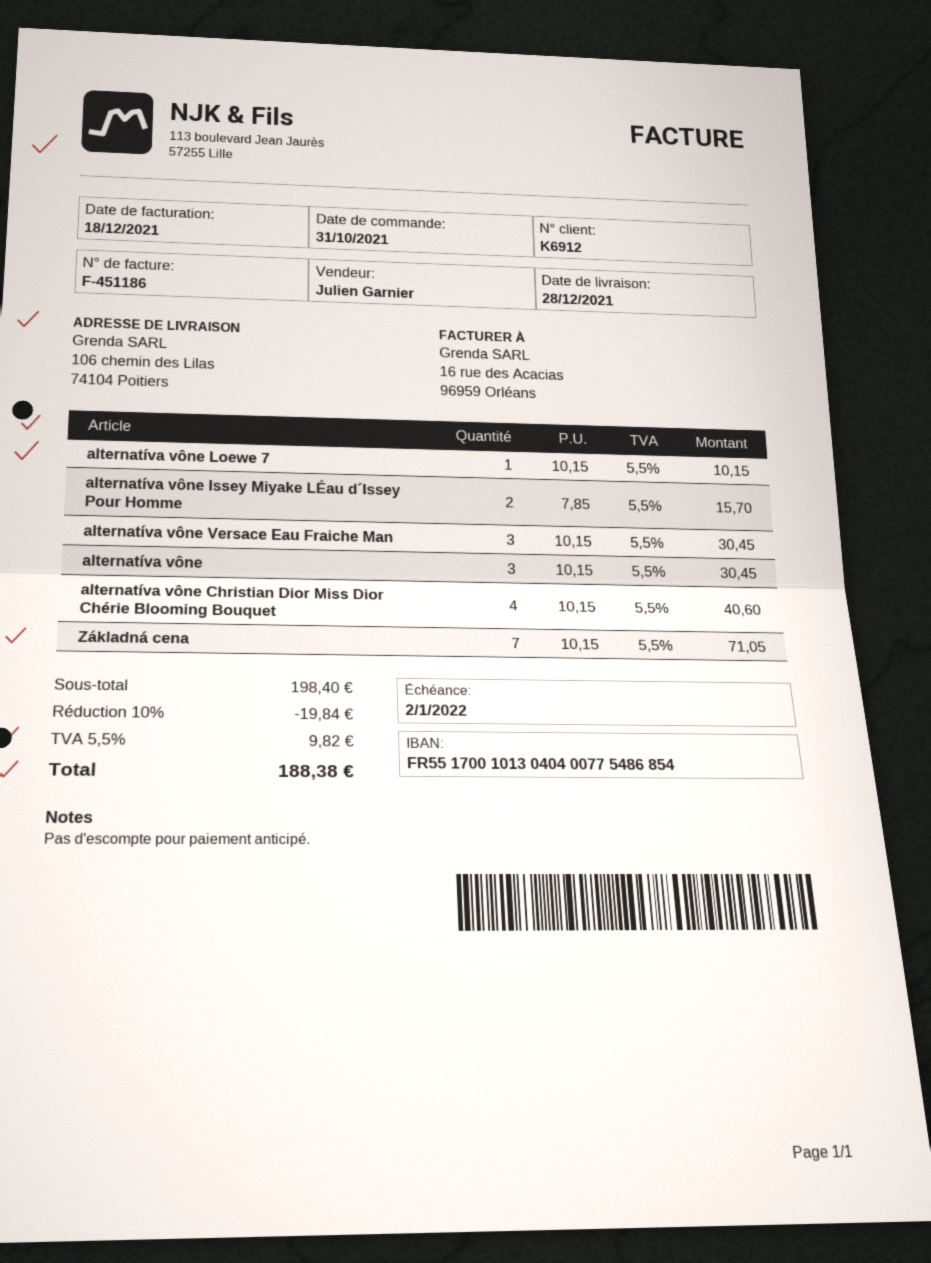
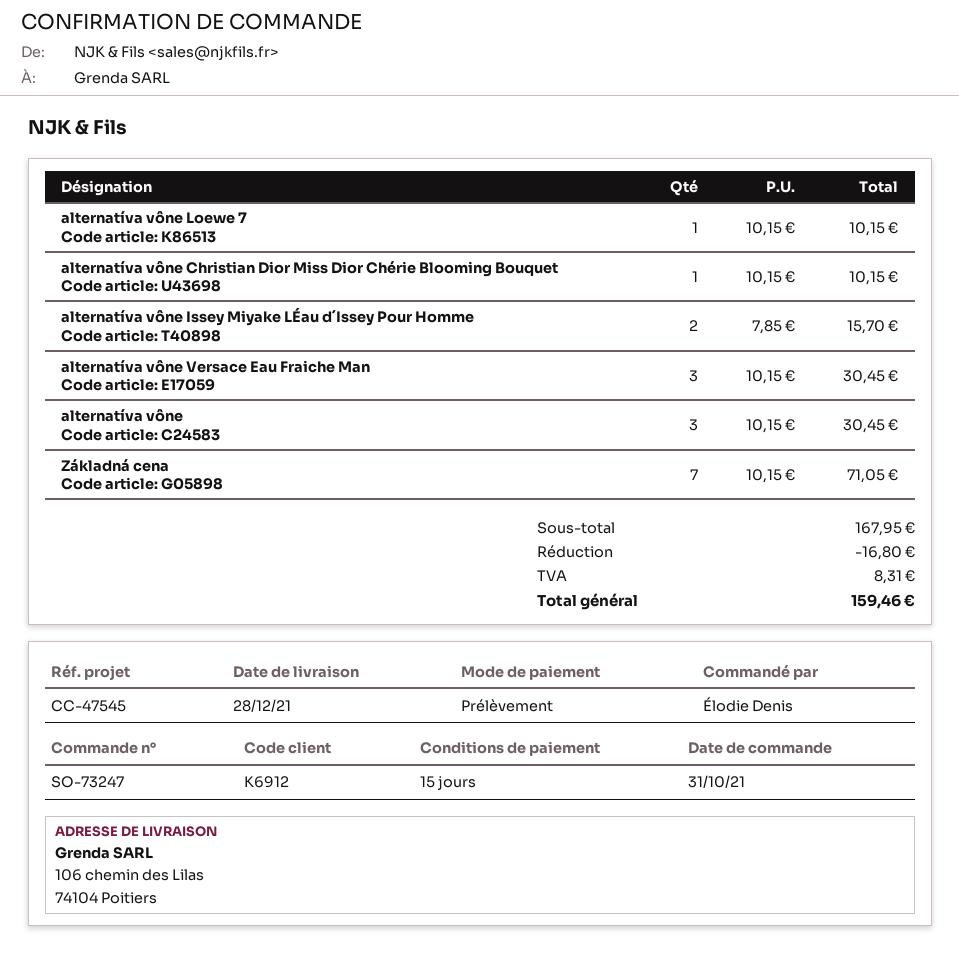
alternatíva vône Christian Dior Miss Dior Chérie Blooming Bouquet: 4 x 10.15 = 40.60 -> 1 x 10.15 = 10.15
subtotal: 198.40 -> 167.95
discount: 19.84 -> 16.80
tax: 9.82 -> 8.31
total: 188.38 -> 159.46

